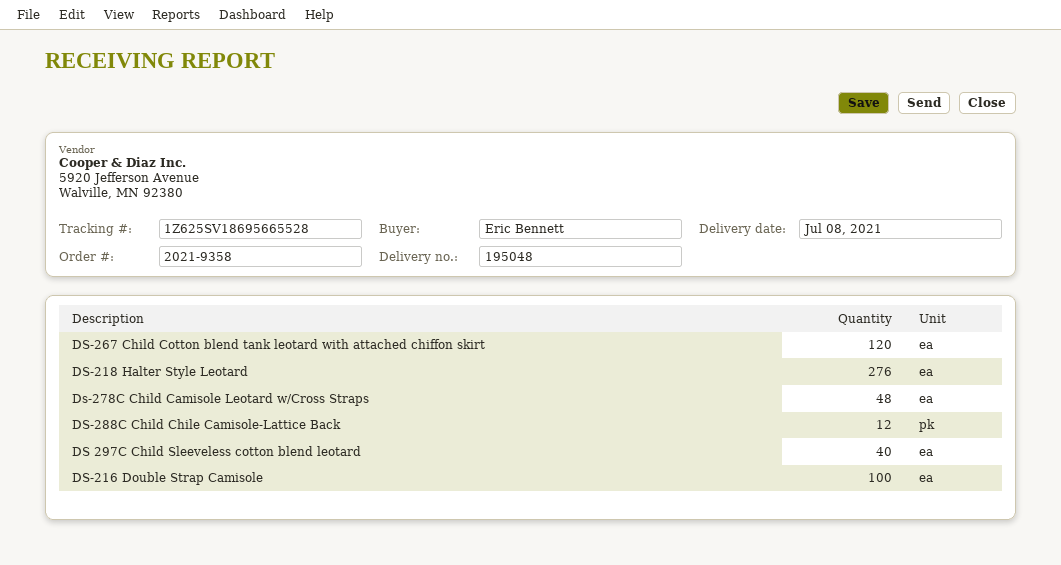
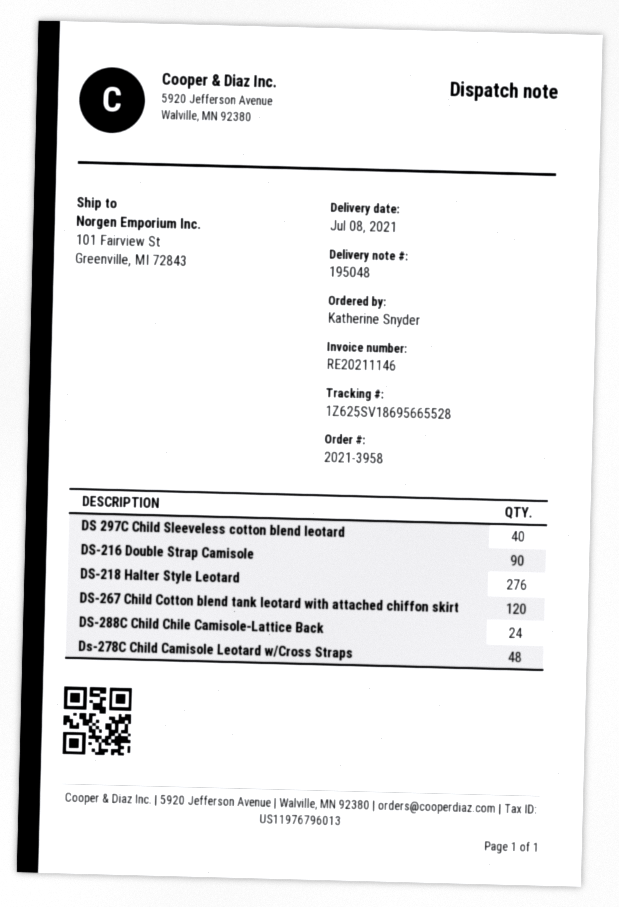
order number: 2021-9358 -> 2021-3958
ordered by: Eric Bennett -> Katherine Snyder
DS-288C Child Chile Camisole-Lattice Back: 12 -> 24
DS-216 Double Strap Camisole: 100 -> 90

